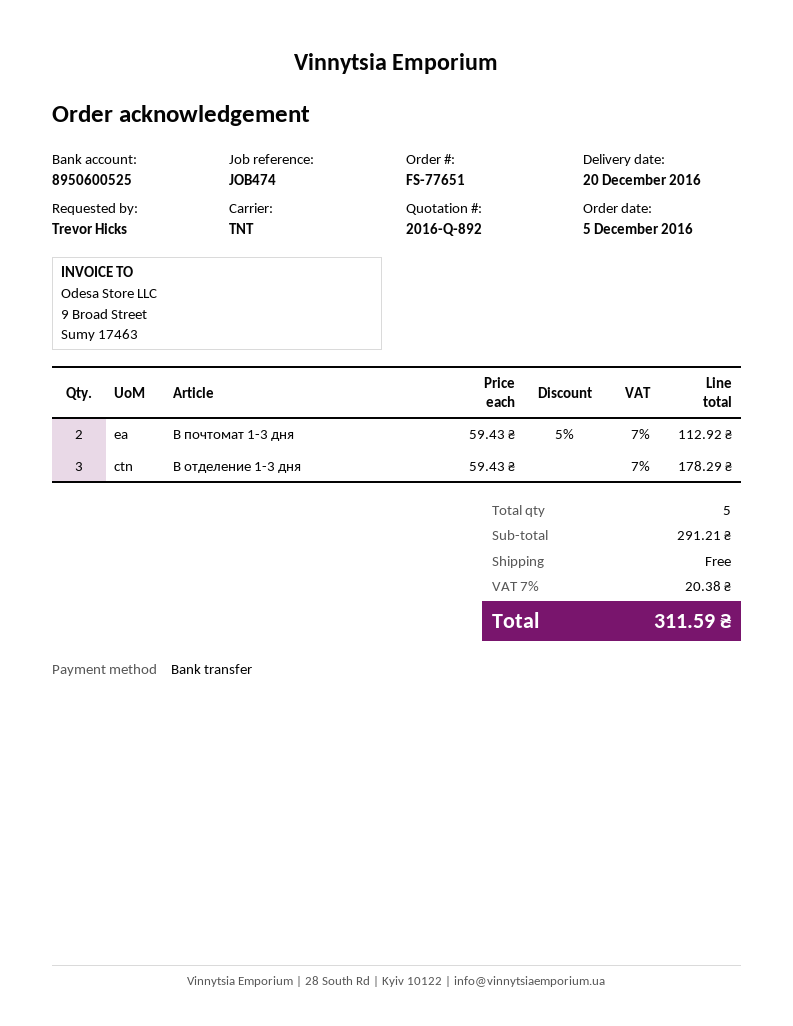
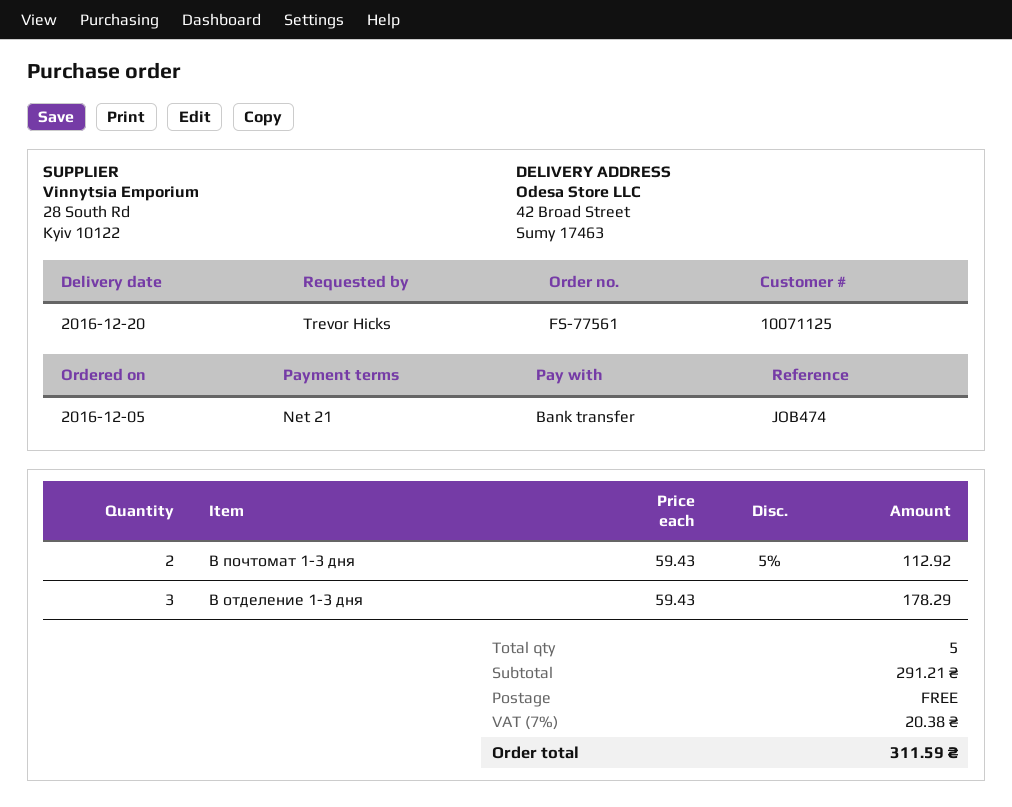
order number: FS-77651 -> FS-77561

